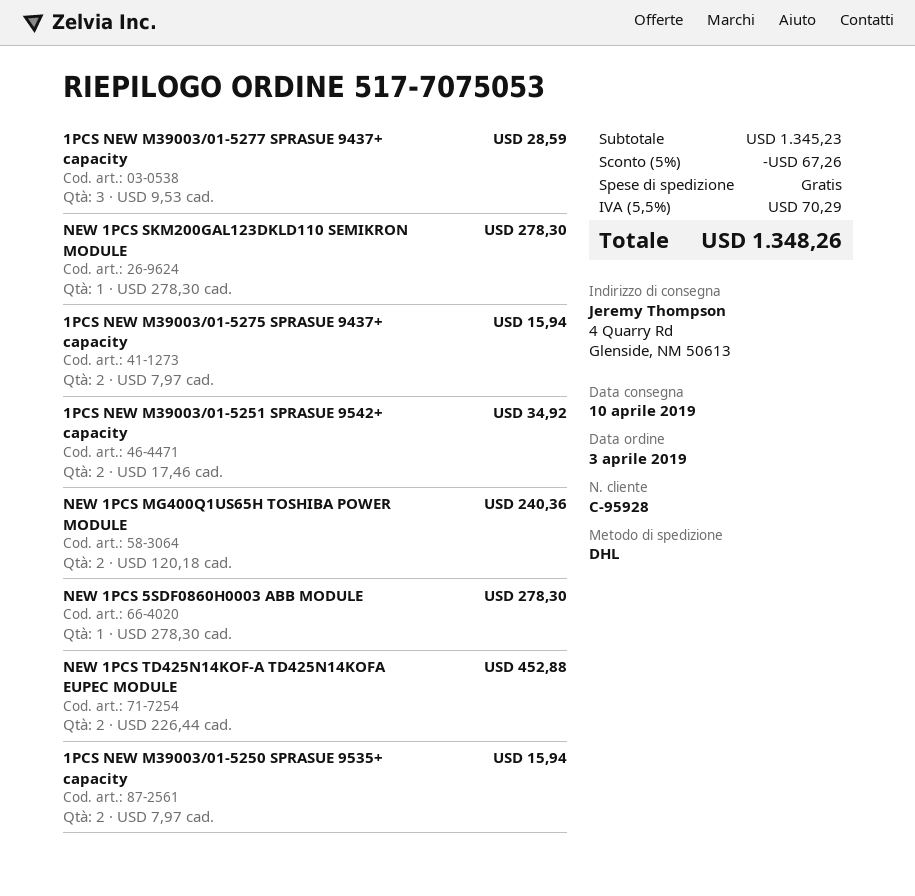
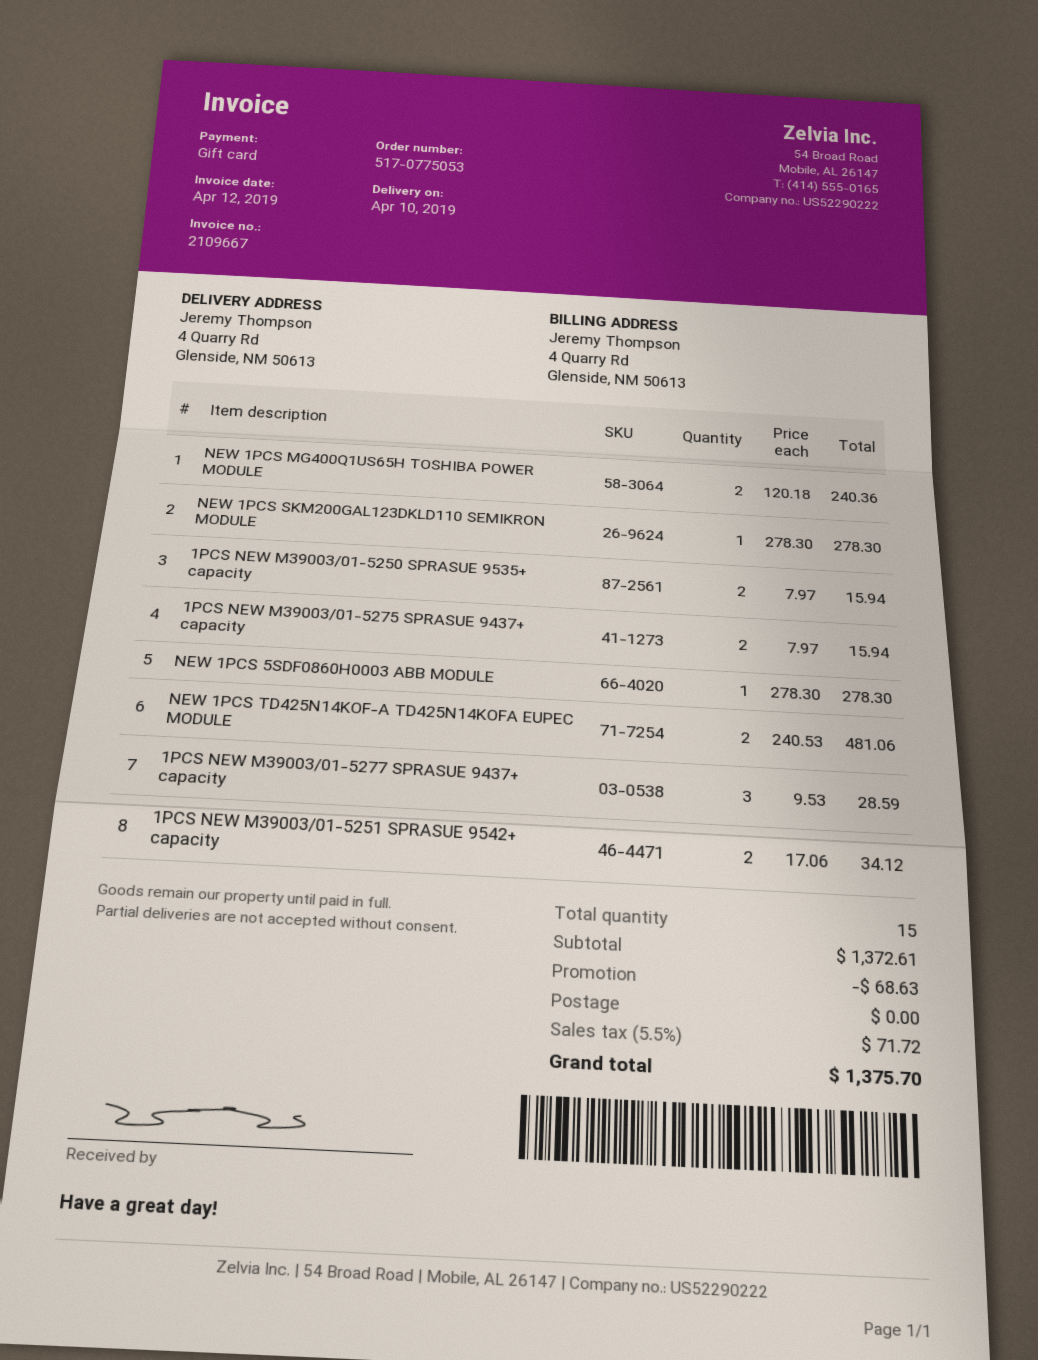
order number: 517-7075053 -> 517-0775053
1PCS NEW M39003/01-5251 SPRASUE 9542+ capacity: 2 x 17.46 = 34.92 -> 2 x 17.06 = 34.12
NEW 1PCS TD425N14KOF-A TD425N14KOFA EUPEC MODULE: 2 x 226.44 = 452.88 -> 2 x 240.53 = 481.06
subtotal: 1345.23 -> 1372.61
discount: 67.26 -> 68.63
tax: 5.5% = 70.29 -> 5.5% = 71.72
total: 1348.26 -> 1375.70

